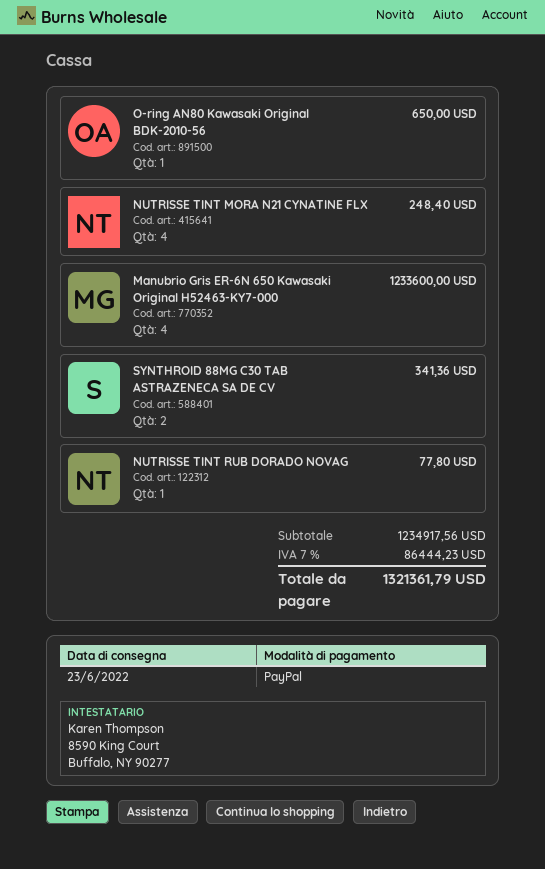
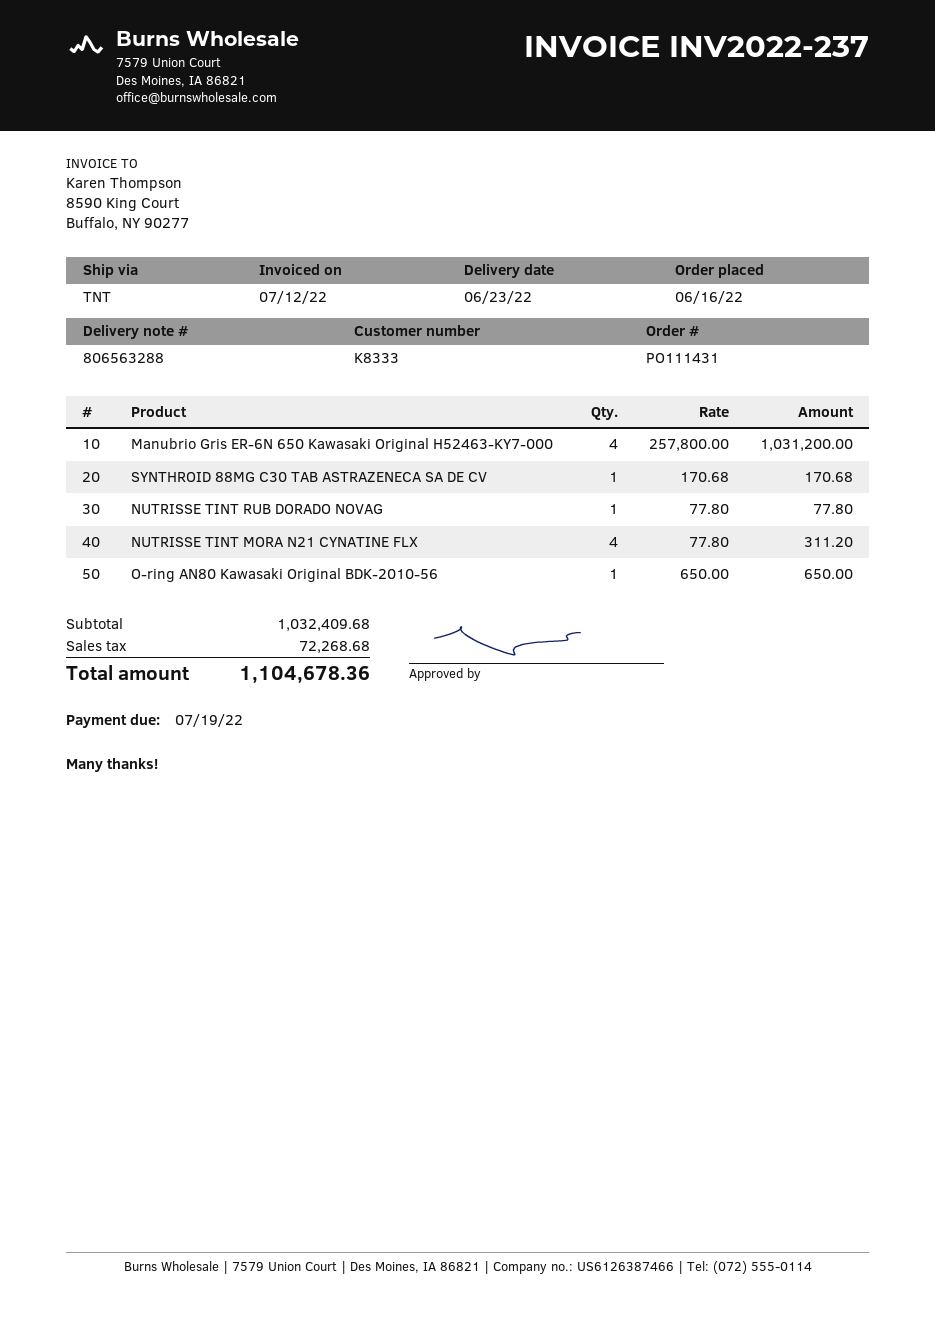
NUTRISSE TINT MORA N21 CYNATINE FLX: 4 for 248.40 -> 4 for 311.20
Manubrio Gris ER-6N 650 Kawasaki Original H52463-KY7-000: 4 for 1233600.00 -> 4 for 1031200.00
SYNTHROID 88MG C30 TAB ASTRAZENECA SA DE CV: 2 for 341.36 -> 1 for 170.68
subtotal: 1234917.56 -> 1032409.68
tax: 86444.23 -> 72268.68
total: 1321361.79 -> 1104678.36

